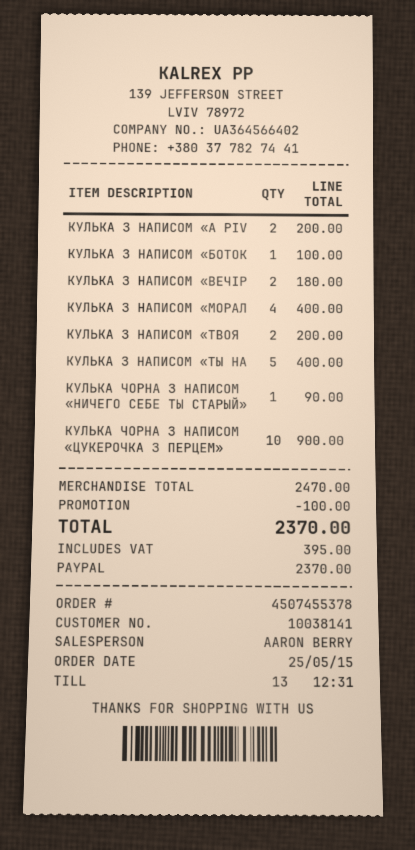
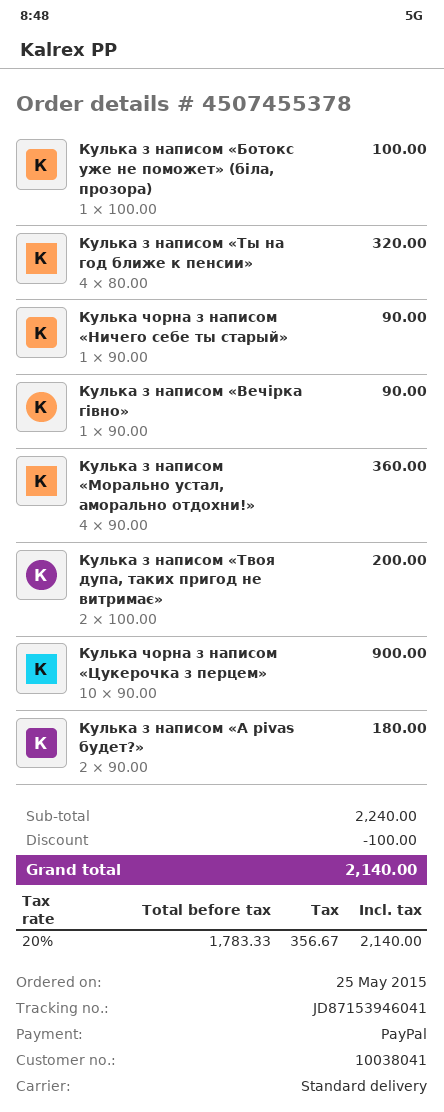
customer number: 10038141 -> 10038041
КУЛЬКА З НАПИСОМ «А PIV: 2 for 200.00 -> 2 for 180.00
КУЛЬКА З НАПИСОМ «ВЕЧІР: 2 for 180.00 -> 1 for 90.00
КУЛЬКА З НАПИСОМ «МОРАЛ: 4 for 400.00 -> 4 for 360.00
КУЛЬКА З НАПИСОМ «ТЫ НА: 5 for 400.00 -> 4 for 320.00
subtotal: 2470.00 -> 2240.00
tax: 395.00 -> 356.67
total: 2370.00 -> 2140.00

